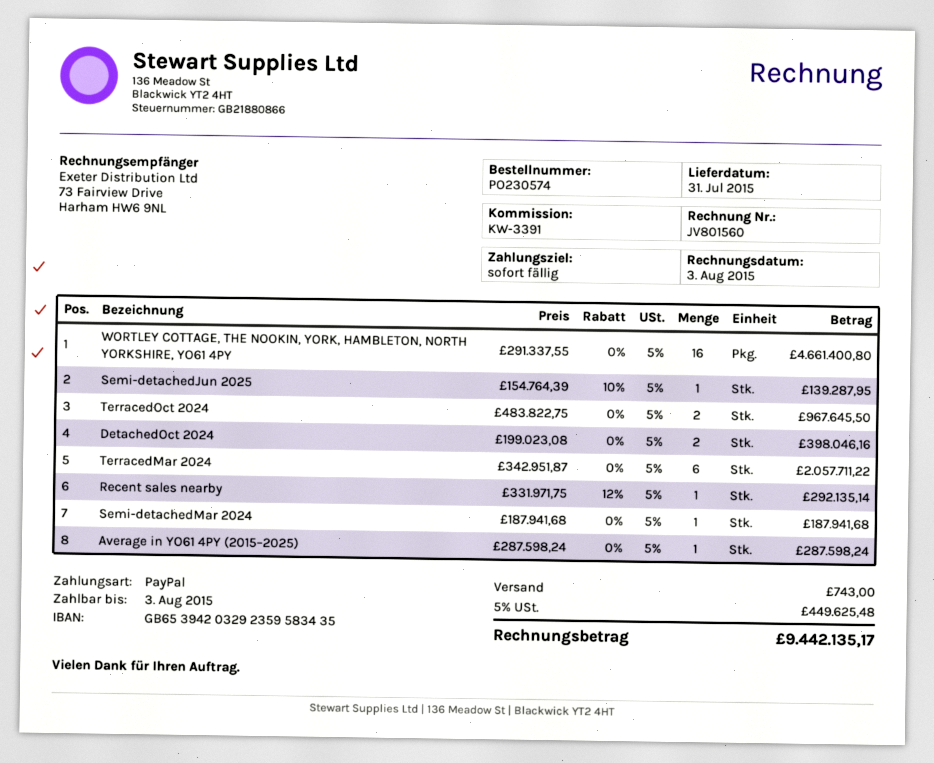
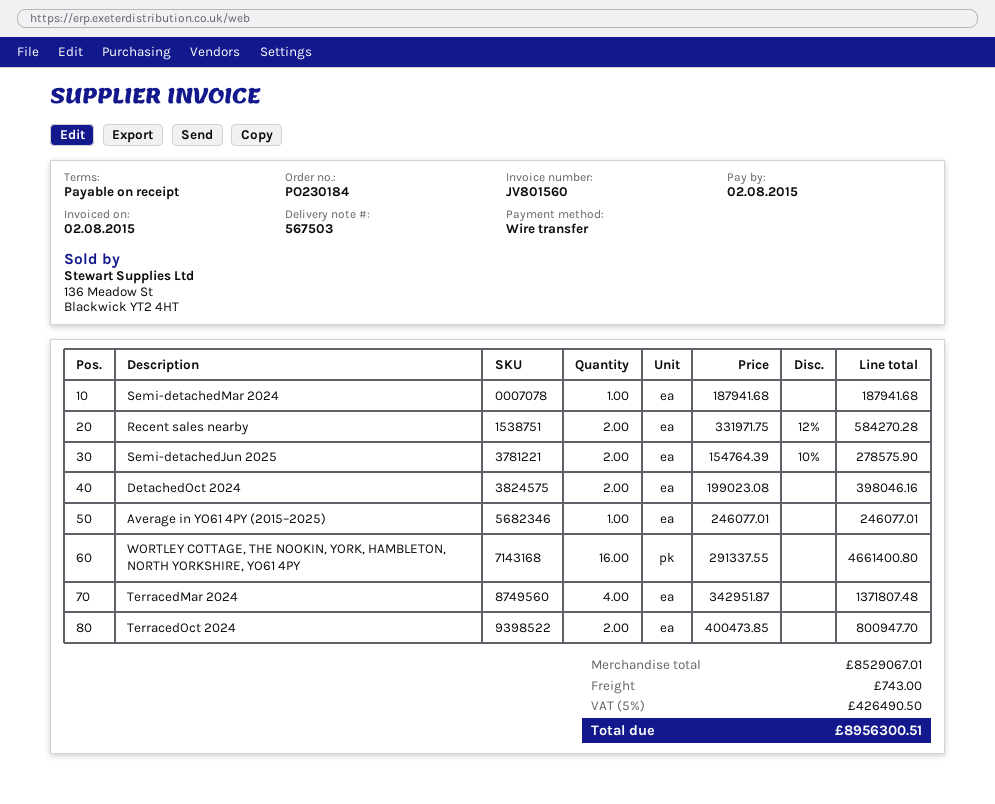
order number: PO230574 -> PO230184
invoice date: 2015-08-03 -> 2015-08-02
due date: 2015-08-03 -> 2015-08-02
payment method: PayPal -> bank transfer
Semi-detachedJun 2025: 1 x 154764.39 - 10% = 139287.95 -> 2 x 154764.39 - 10% = 278575.90
TerracedOct 2024: 2 x 483822.75 = 967645.50 -> 2 x 400473.85 = 800947.70
TerracedMar 2024: 6 x 342951.87 = 2057711.22 -> 4 x 342951.87 = 1371807.48
Recent sales nearby: 1 x 331971.75 - 12% = 292135.14 -> 2 x 331971.75 - 12% = 584270.28
Average in YO61 4PY (2015–2025): 1 x 287598.24 = 287598.24 -> 1 x 246077.01 = 246077.01
tax: 5% = 449625.48 -> 5% = 426490.50
total: 9442135.17 -> 8956300.51

